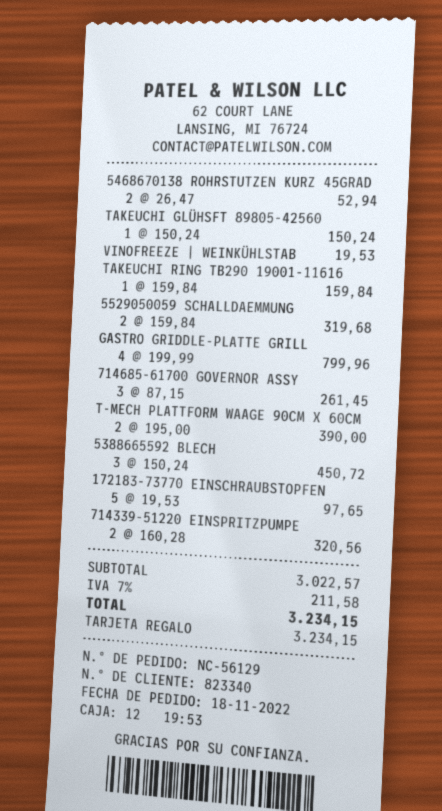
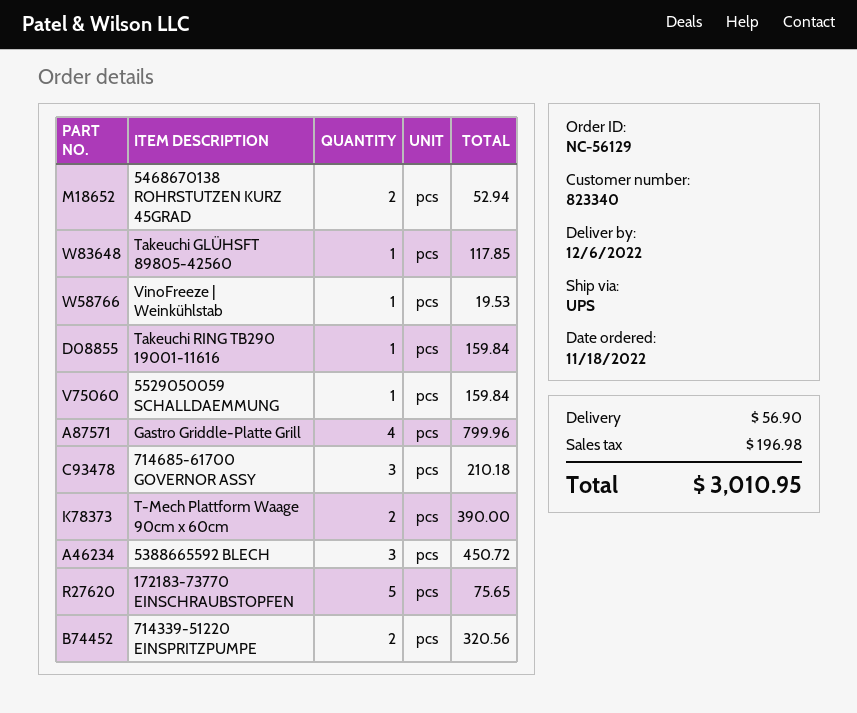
TAKEUCHI GLÜHSFT 89805-42560: 1 for 150.24 -> 1 for 117.85
5529050059 SCHALLDAEMMUNG: 2 for 319.68 -> 1 for 159.84
714685-61700 GOVERNOR ASSY: 3 for 261.45 -> 3 for 210.18
172183-73770 EINSCHRAUBSTOPFEN: 5 for 97.65 -> 5 for 75.65
shipping: none -> 56.90
tax: 211.58 -> 196.98
total: 3234.15 -> 3010.95

